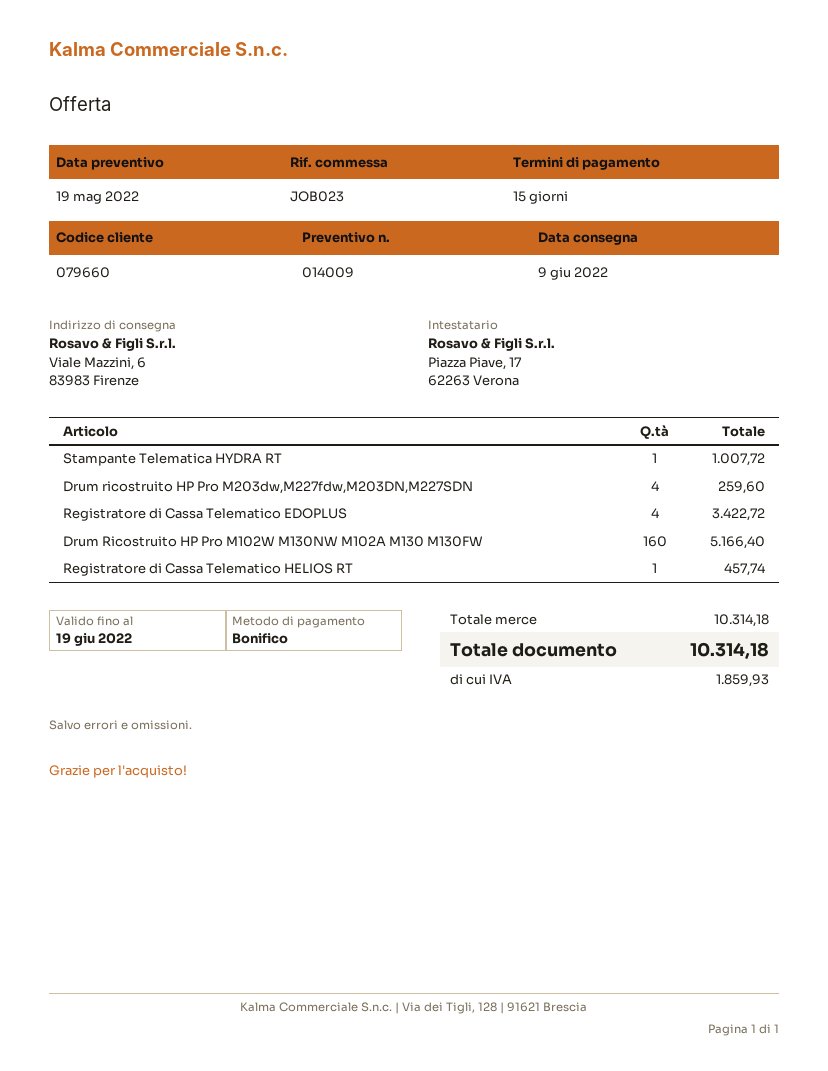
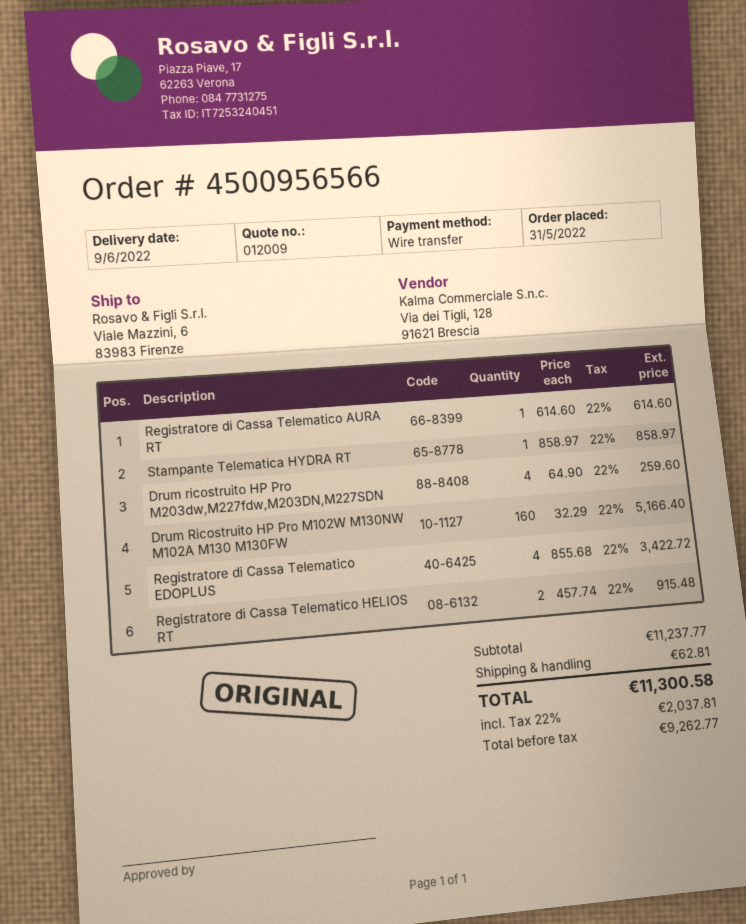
quote number: 014009 -> 012009
Stampante Telematica HYDRA RT: 1 for 1007.72 -> 1 for 858.97
Registratore di Cassa Telematico HELIOS RT: 1 for 457.74 -> 2 for 915.48
Registratore di Cassa Telematico AURA RT: none -> 1 for 614.60
subtotal: 10314.18 -> 11237.77
shipping: none -> 62.81
tax: 1859.93 -> 2037.81
total: 10314.18 -> 11300.58

